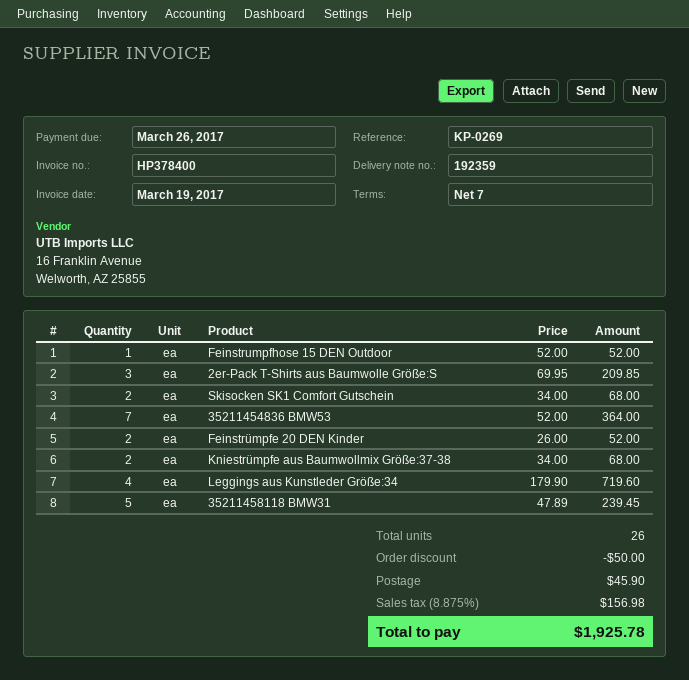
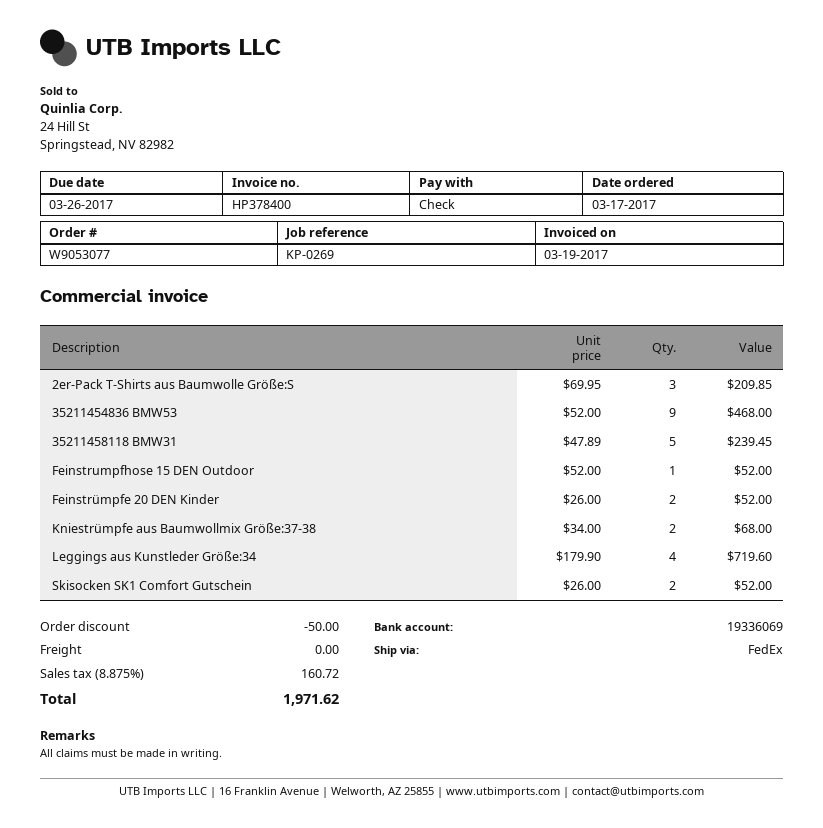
Skisocken SK1 Comfort Gutschein: 2 x 34.00 = 68.00 -> 2 x 26.00 = 52.00
35211454836 BMW53: 7 x 52.00 = 364.00 -> 9 x 52.00 = 468.00
shipping: 45.90 -> 0.00
tax: 8.875% = 156.98 -> 8.875% = 160.72
total: 1925.78 -> 1971.62

